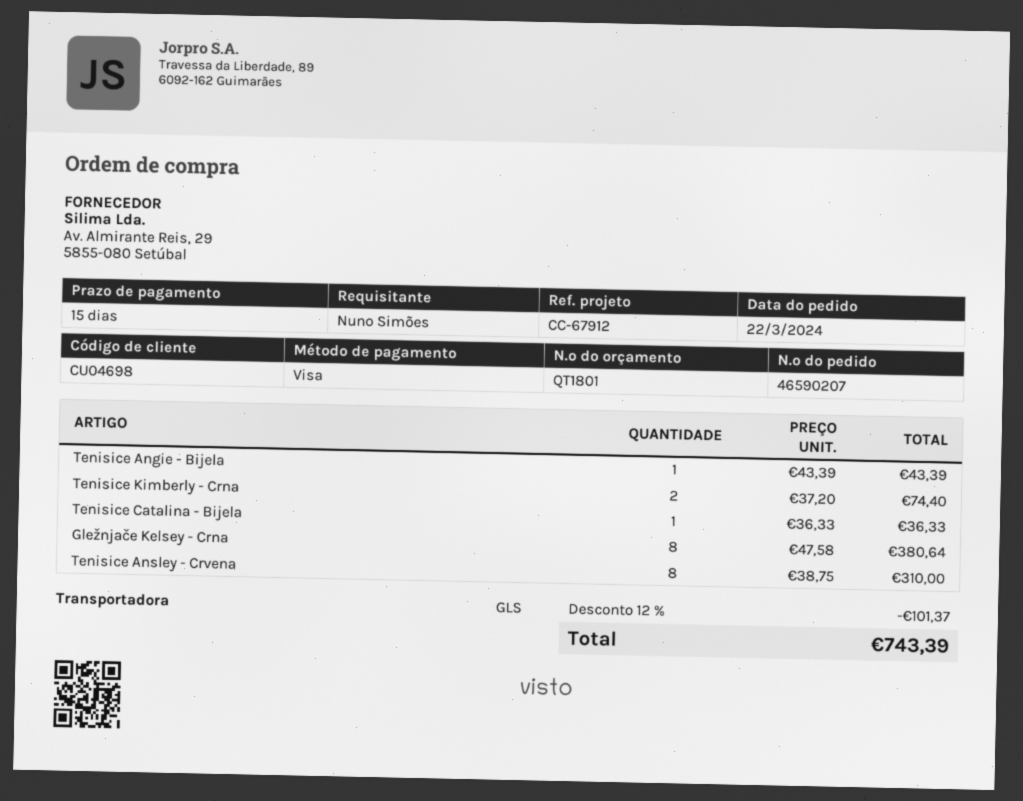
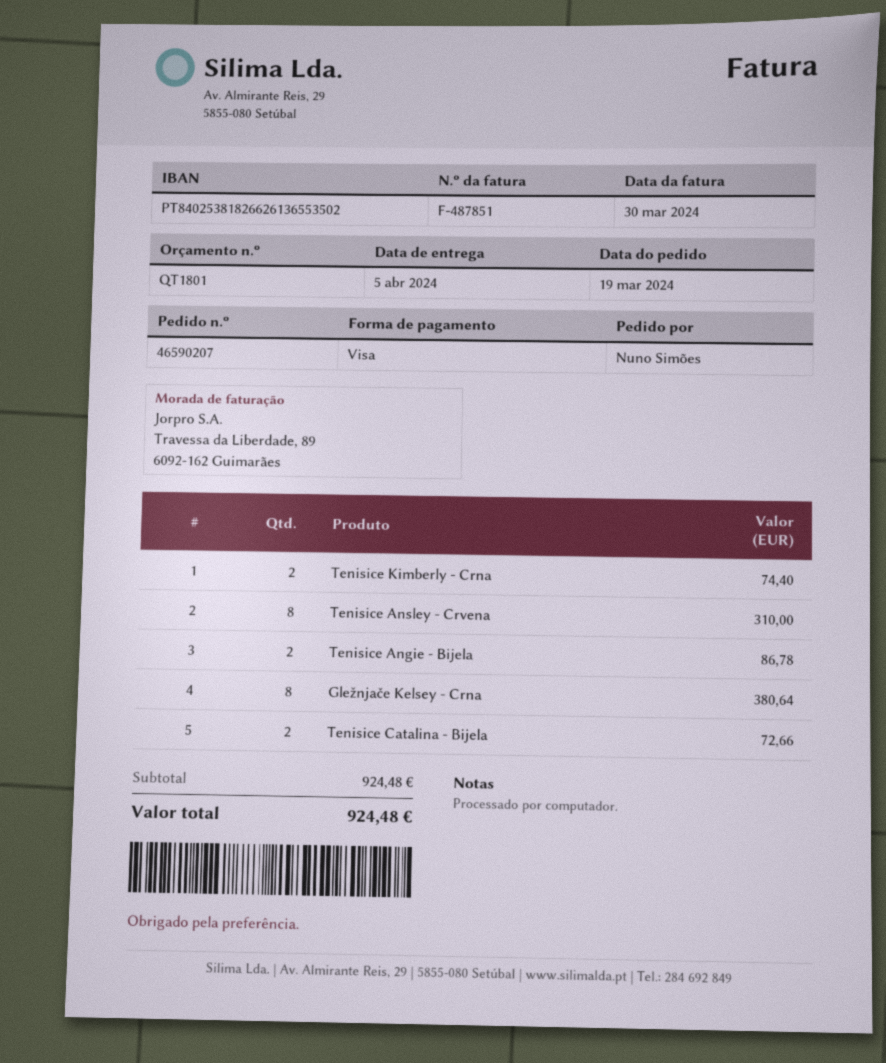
order date: 2024-03-22 -> 2024-03-19
Tenisice Angie - Bijela: 1 for 43.39 -> 2 for 86.78
Tenisice Catalina - Bijela: 1 for 36.33 -> 2 for 72.66
discount: 12% = 101.37 -> none
total: 743.39 -> 924.48

